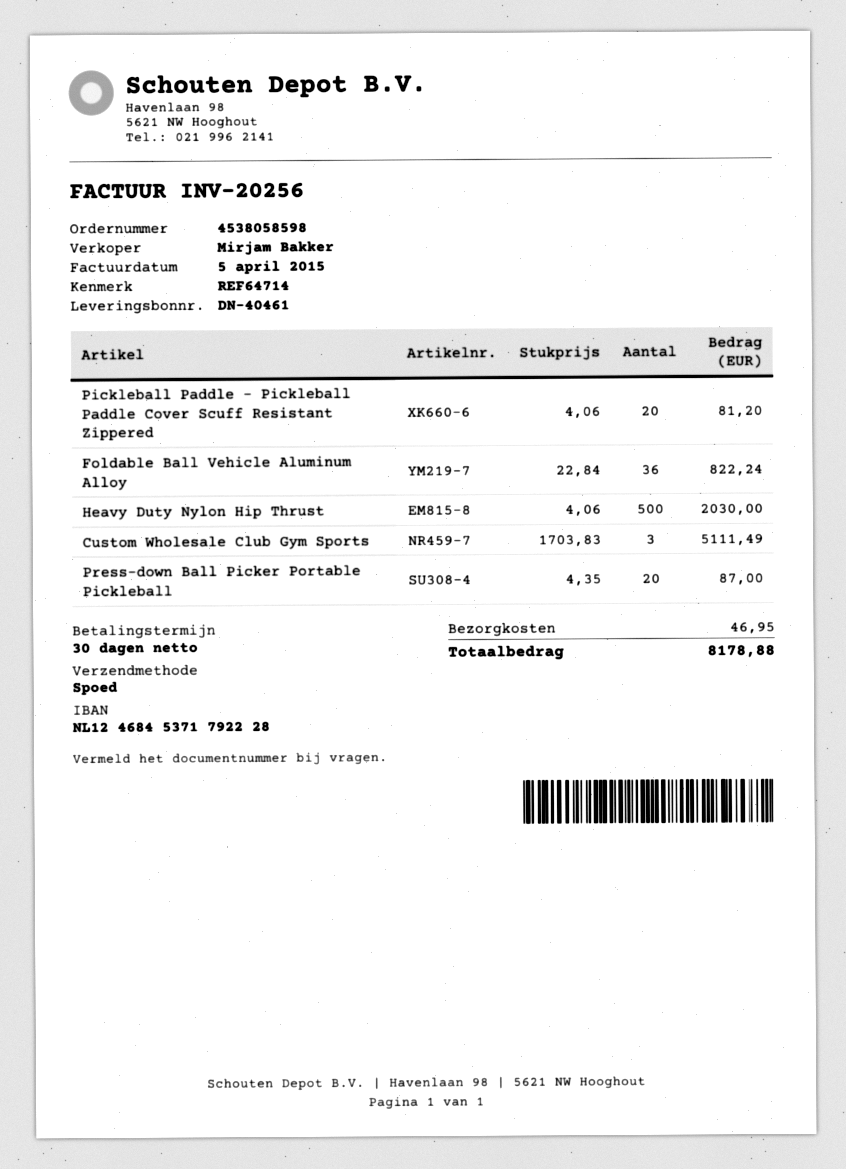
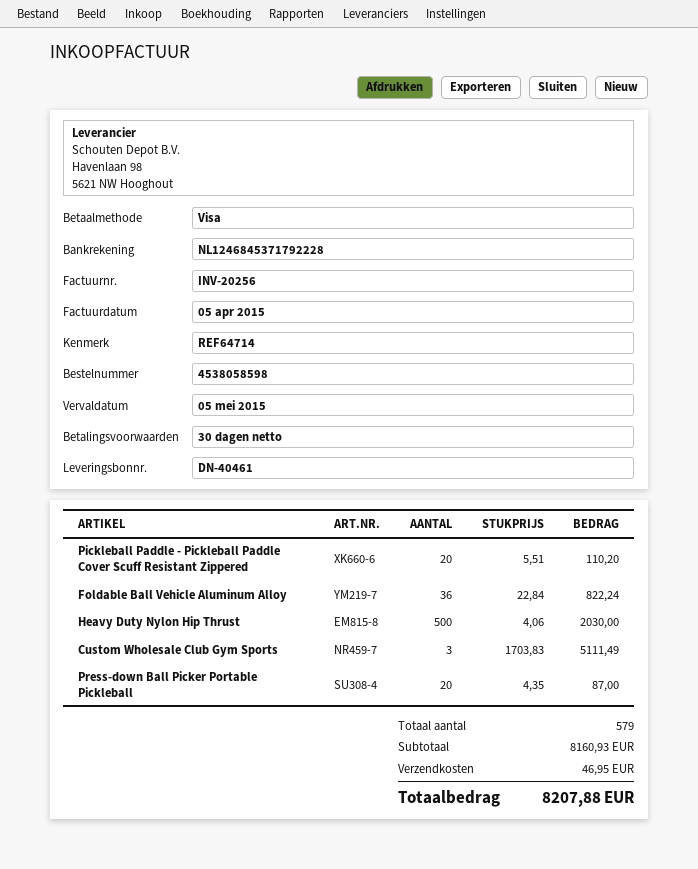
Pickleball Paddle - Pickleball Paddle Cover Scuff Resistant Zippered: 20 x 4.06 = 81.20 -> 20 x 5.51 = 110.20
total: 8178.88 -> 8207.88

